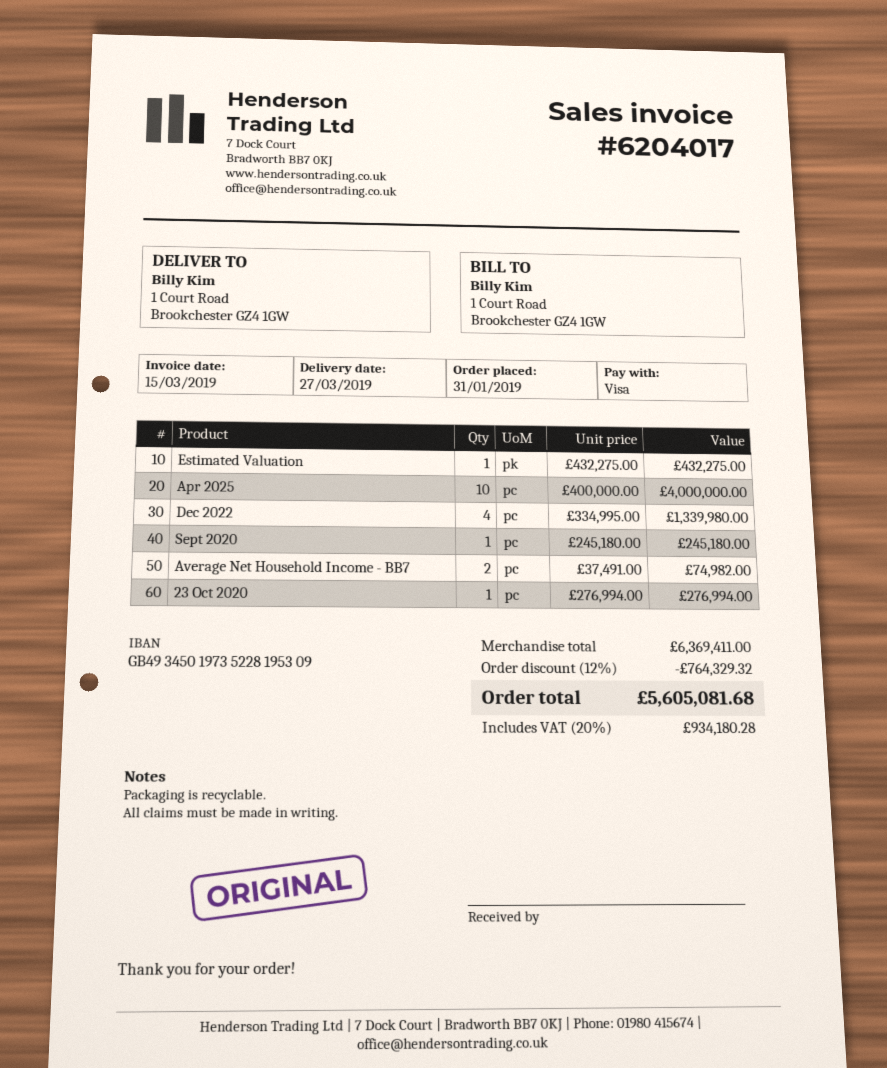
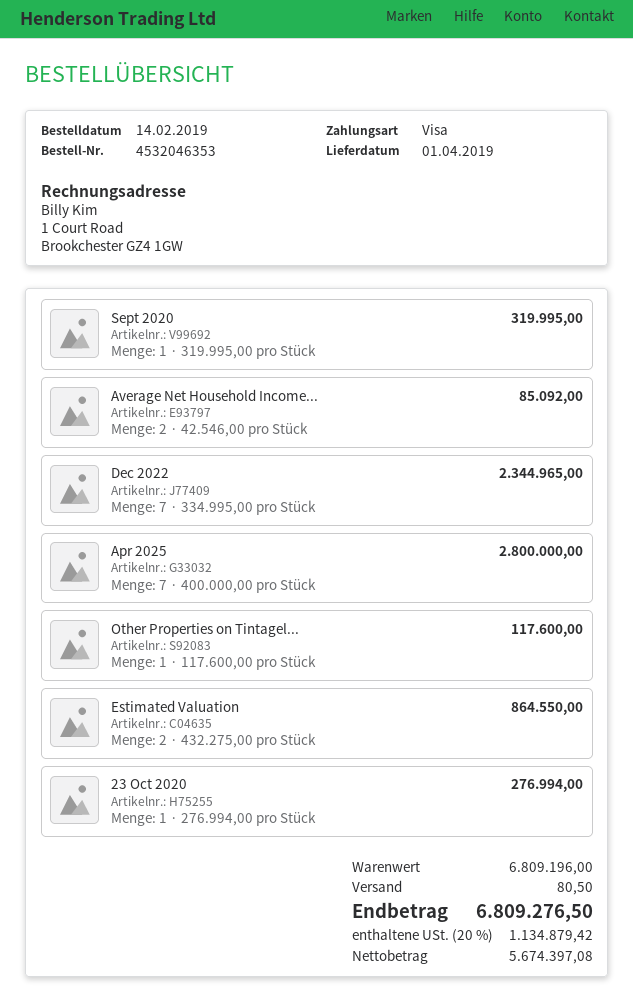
order date: 2019-01-31 -> 2019-02-14
delivery date: 2019-03-27 -> 2019-04-01
Estimated Valuation: 1 x 432275.00 = 432275.00 -> 2 x 432275.00 = 864550.00
Apr 2025: 10 x 400000.00 = 4000000.00 -> 7 x 400000.00 = 2800000.00
Dec 2022: 4 x 334995.00 = 1339980.00 -> 7 x 334995.00 = 2344965.00
Sept 2020: 1 x 245180.00 = 245180.00 -> 1 x 319995.00 = 319995.00
Average Net Household Income - BB7: 2 x 37491.00 = 74982.00 -> 2 x 42546.00 = 85092.00
Other Properties on Tintagel...: none -> 1 x 117600.00 = 117600.00
subtotal: 6369411.00 -> 6809196.00
discount: 12% = 764329.32 -> none
shipping: none -> 80.50
tax: 20% = 934180.28 -> 20% = 1134879.42
total: 5605081.68 -> 6809276.50

